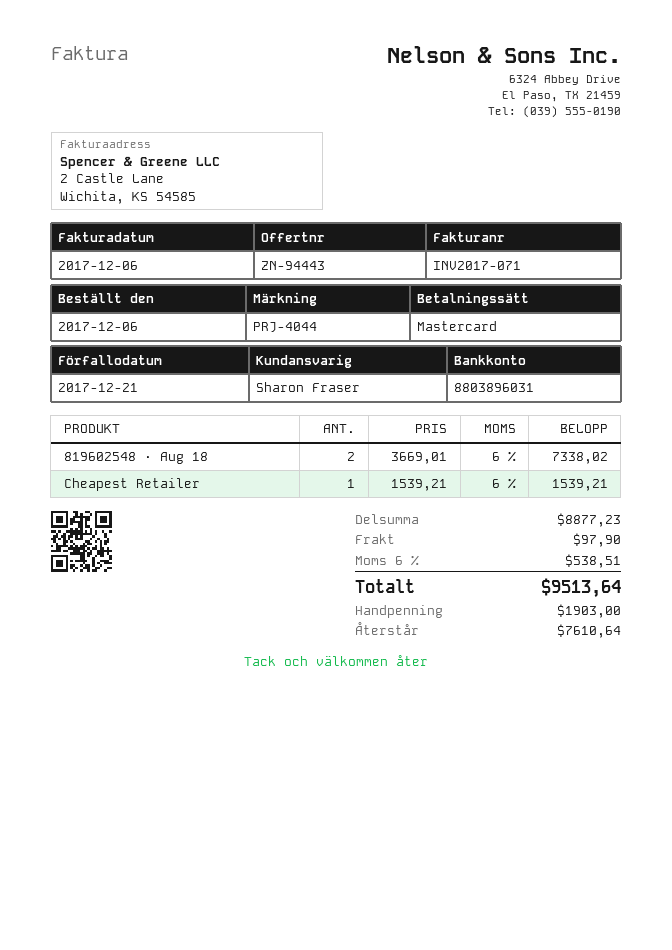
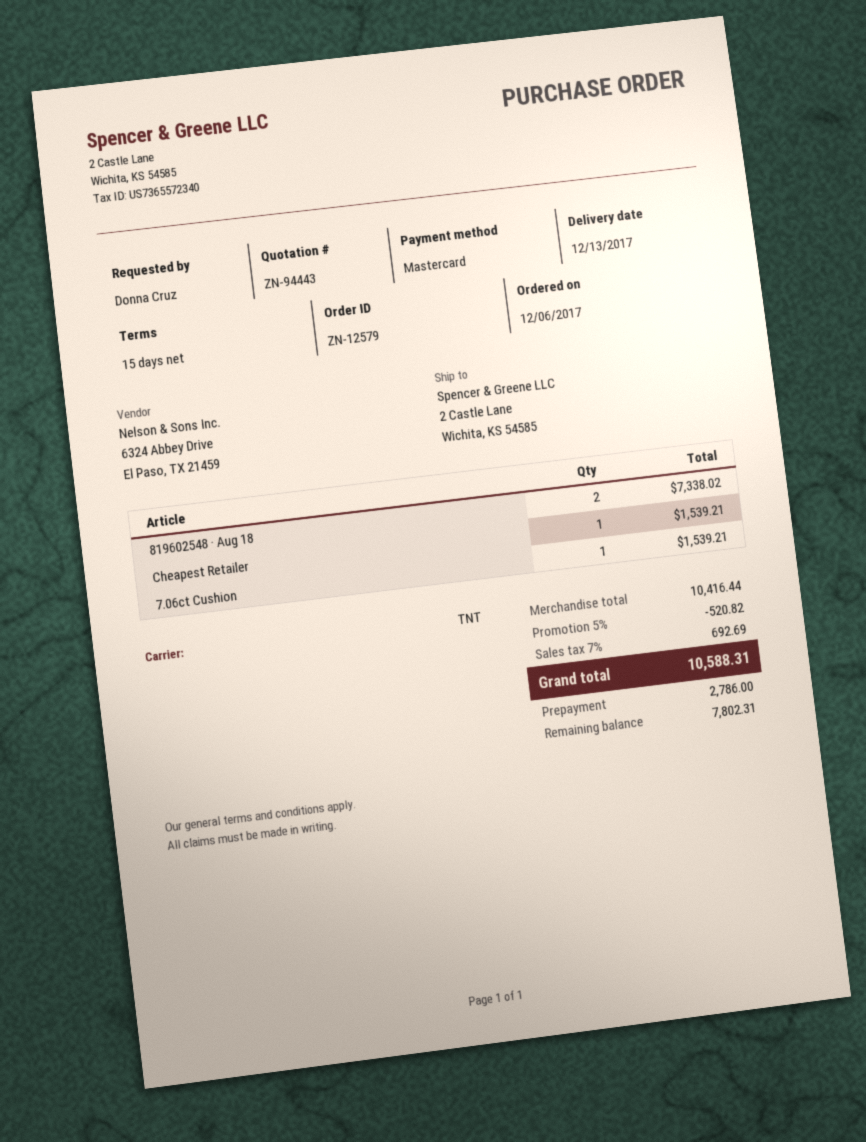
7.06ct Cushion: none -> 1 for 1539.21
subtotal: 8877.23 -> 10416.44
discount: none -> 5% = 520.82
shipping: 97.90 -> none
tax: 6% = 538.51 -> 7% = 692.69
total: 9513.64 -> 10588.31
deposit: 1903.00 -> 2786.00
balance: 7610.64 -> 7802.31

